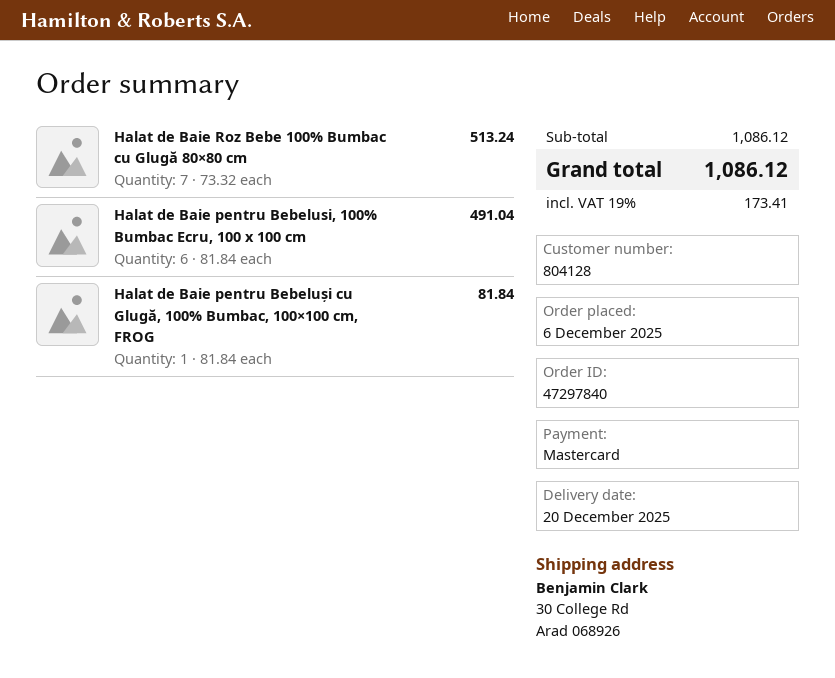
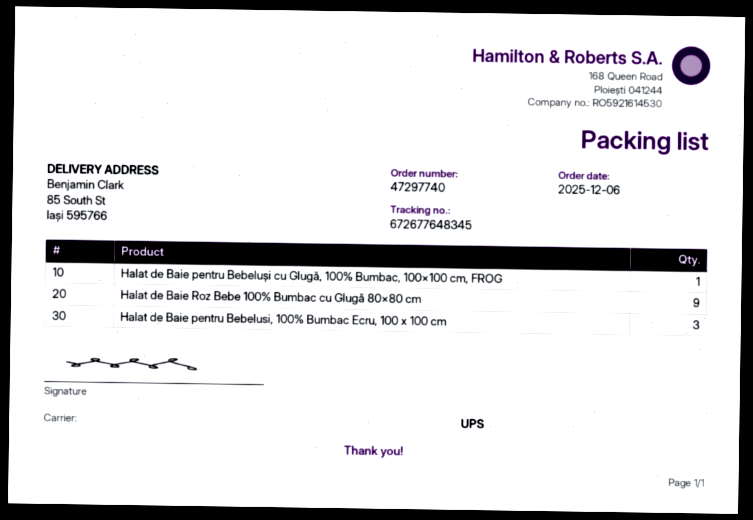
order number: 47297840 -> 47297740
ship to: 30 College Rd, Arad 068926 -> 85 South St, Iași 595766
Halat de Baie Roz Bebe 100% Bumbac cu Glugă 80×80 cm: 7 -> 9
Halat de Baie pentru Bebelusi, 100% Bumbac Ecru, 100 x 100 cm: 6 -> 3

